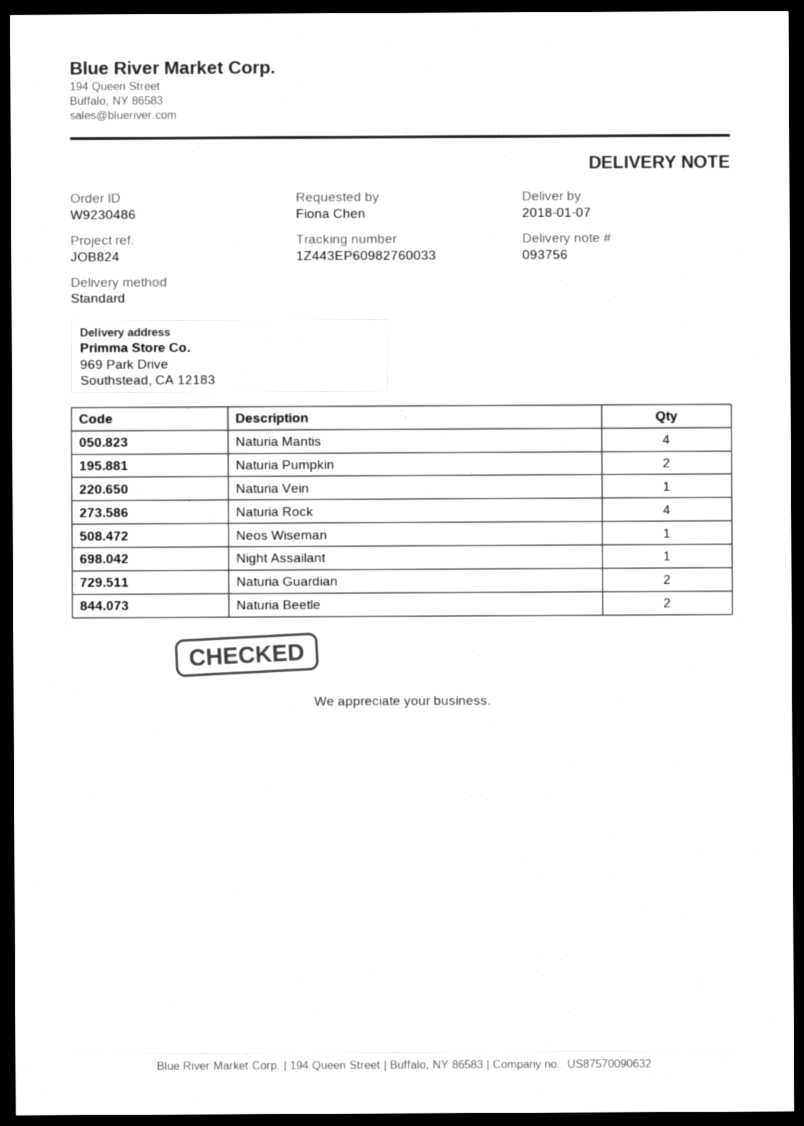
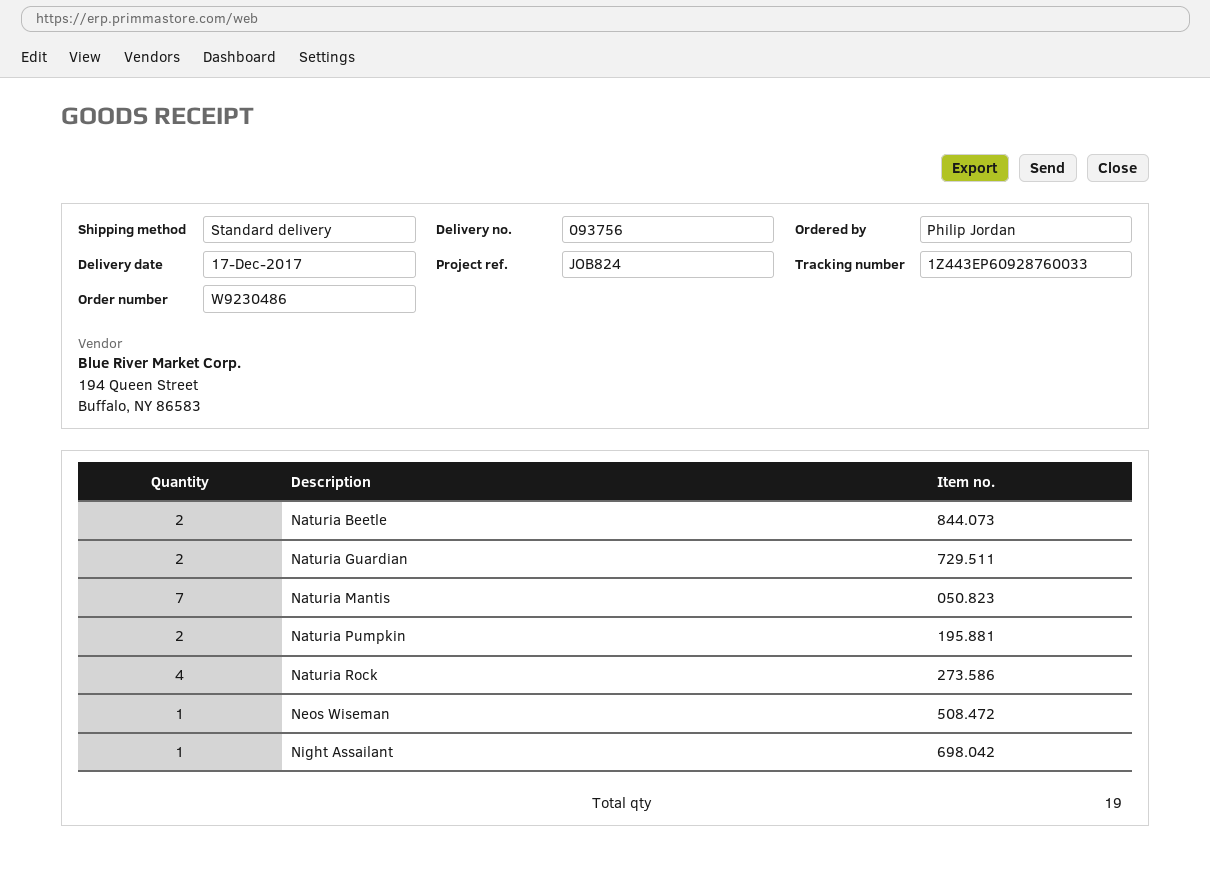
delivery date: 2018-01-07 -> 2017-12-17
ordered by: Fiona Chen -> Philip Jordan
tracking number: 1Z443EP60982760033 -> 1Z443EP60928760033
Naturia Mantis: 4 -> 7
Naturia Vein: 1 -> none

